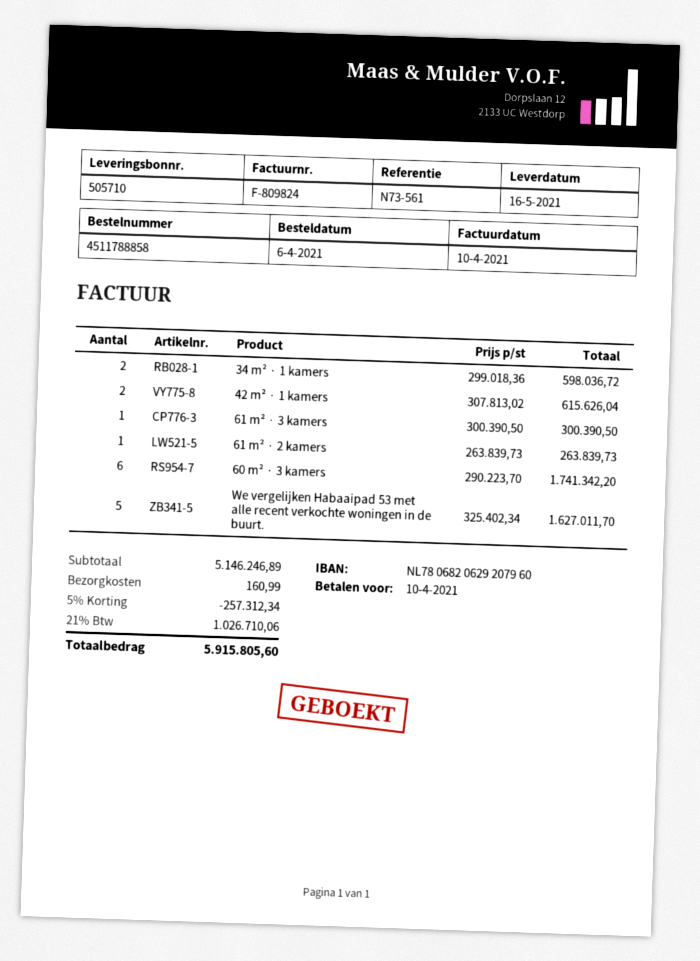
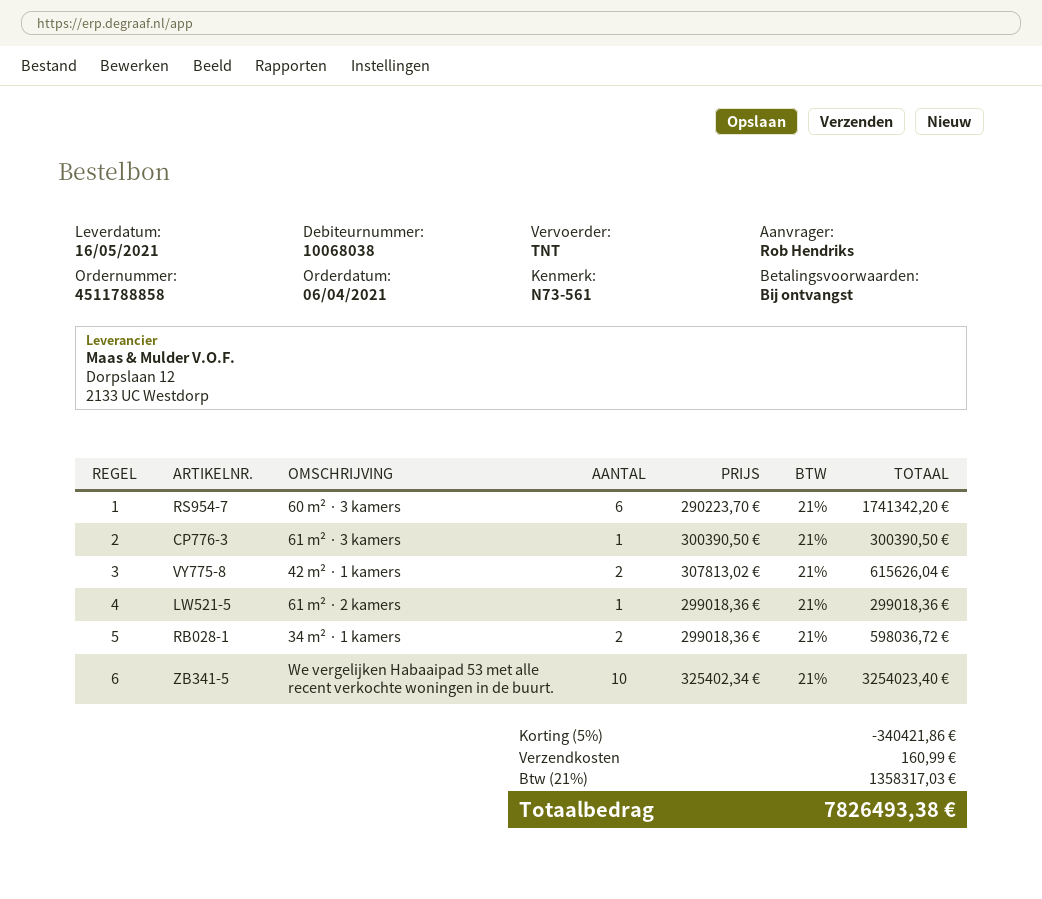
61 m² · 2 kamers: 1 x 263839.73 = 263839.73 -> 1 x 299018.36 = 299018.36
We vergelijken Habaaipad 53 met alle recent verkochte woningen in de buurt.: 5 x 325402.34 = 1627011.70 -> 10 x 325402.34 = 3254023.40
discount: 5% = 257312.34 -> 5% = 340421.86
tax: 21% = 1026710.06 -> 21% = 1358317.03
total: 5915805.60 -> 7826493.38

